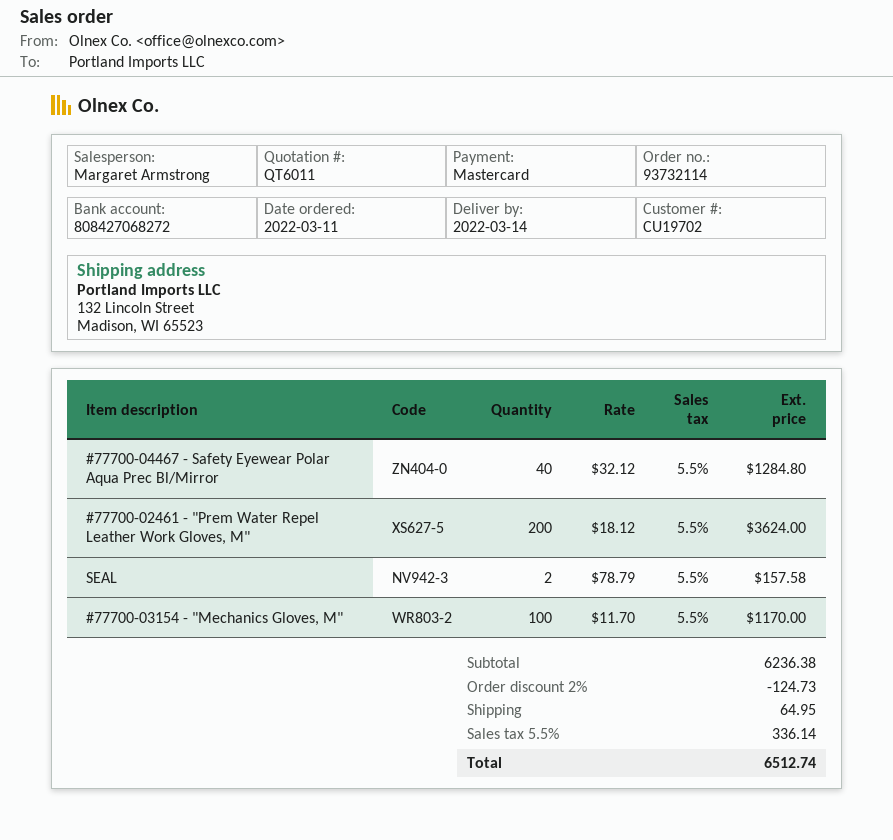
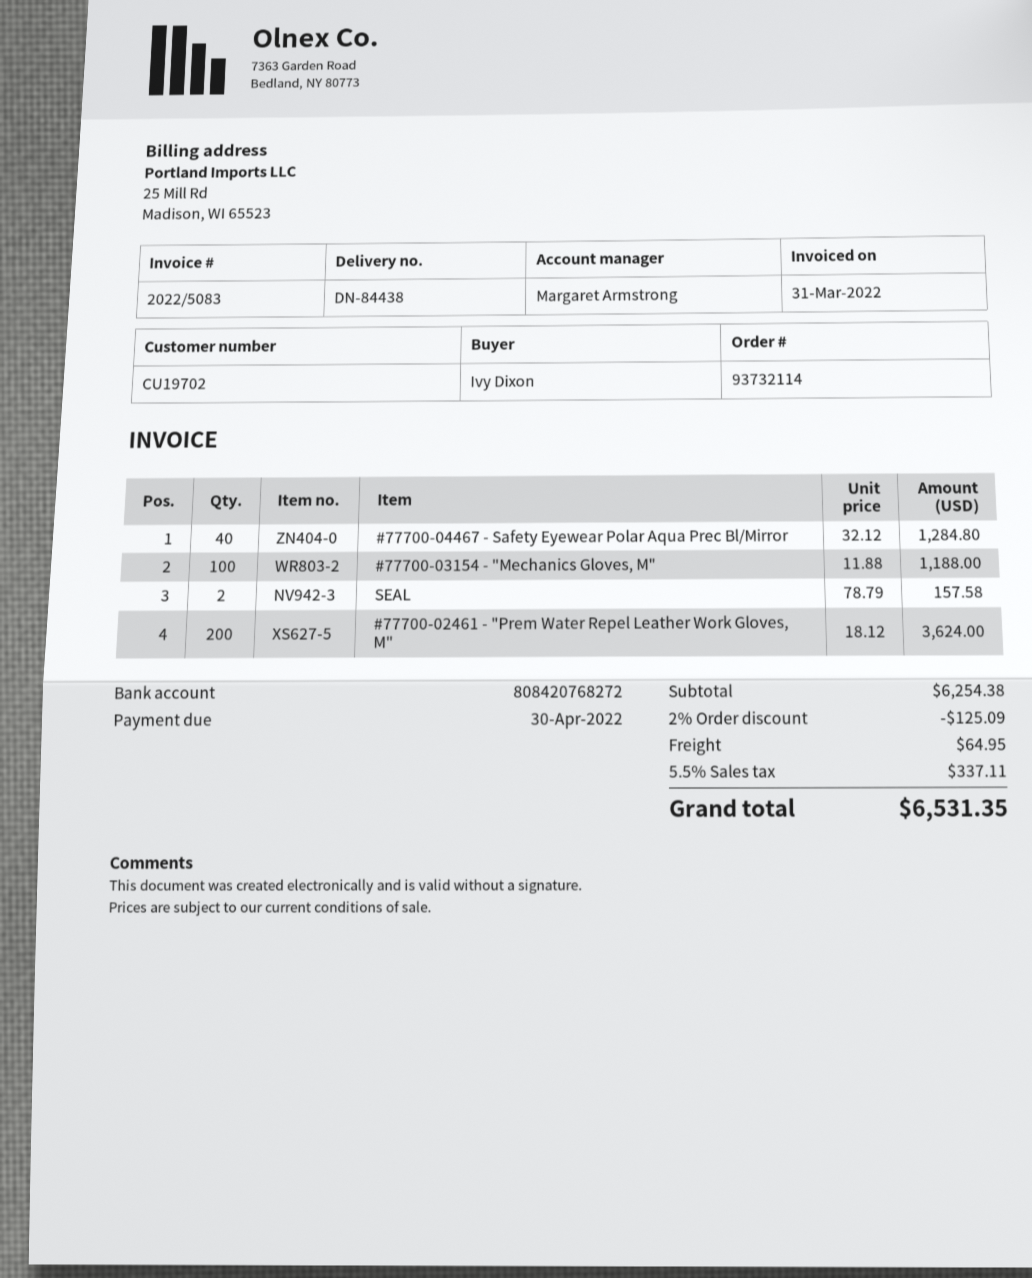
bank account: 808427068272 -> 808420768272
#77700-03154 - "Mechanics Gloves, M": 100 x 11.70 = 1170.00 -> 100 x 11.88 = 1188.00
subtotal: 6236.38 -> 6254.38
discount: 2% = 124.73 -> 2% = 125.09
tax: 5.5% = 336.14 -> 5.5% = 337.11
total: 6512.74 -> 6531.35

